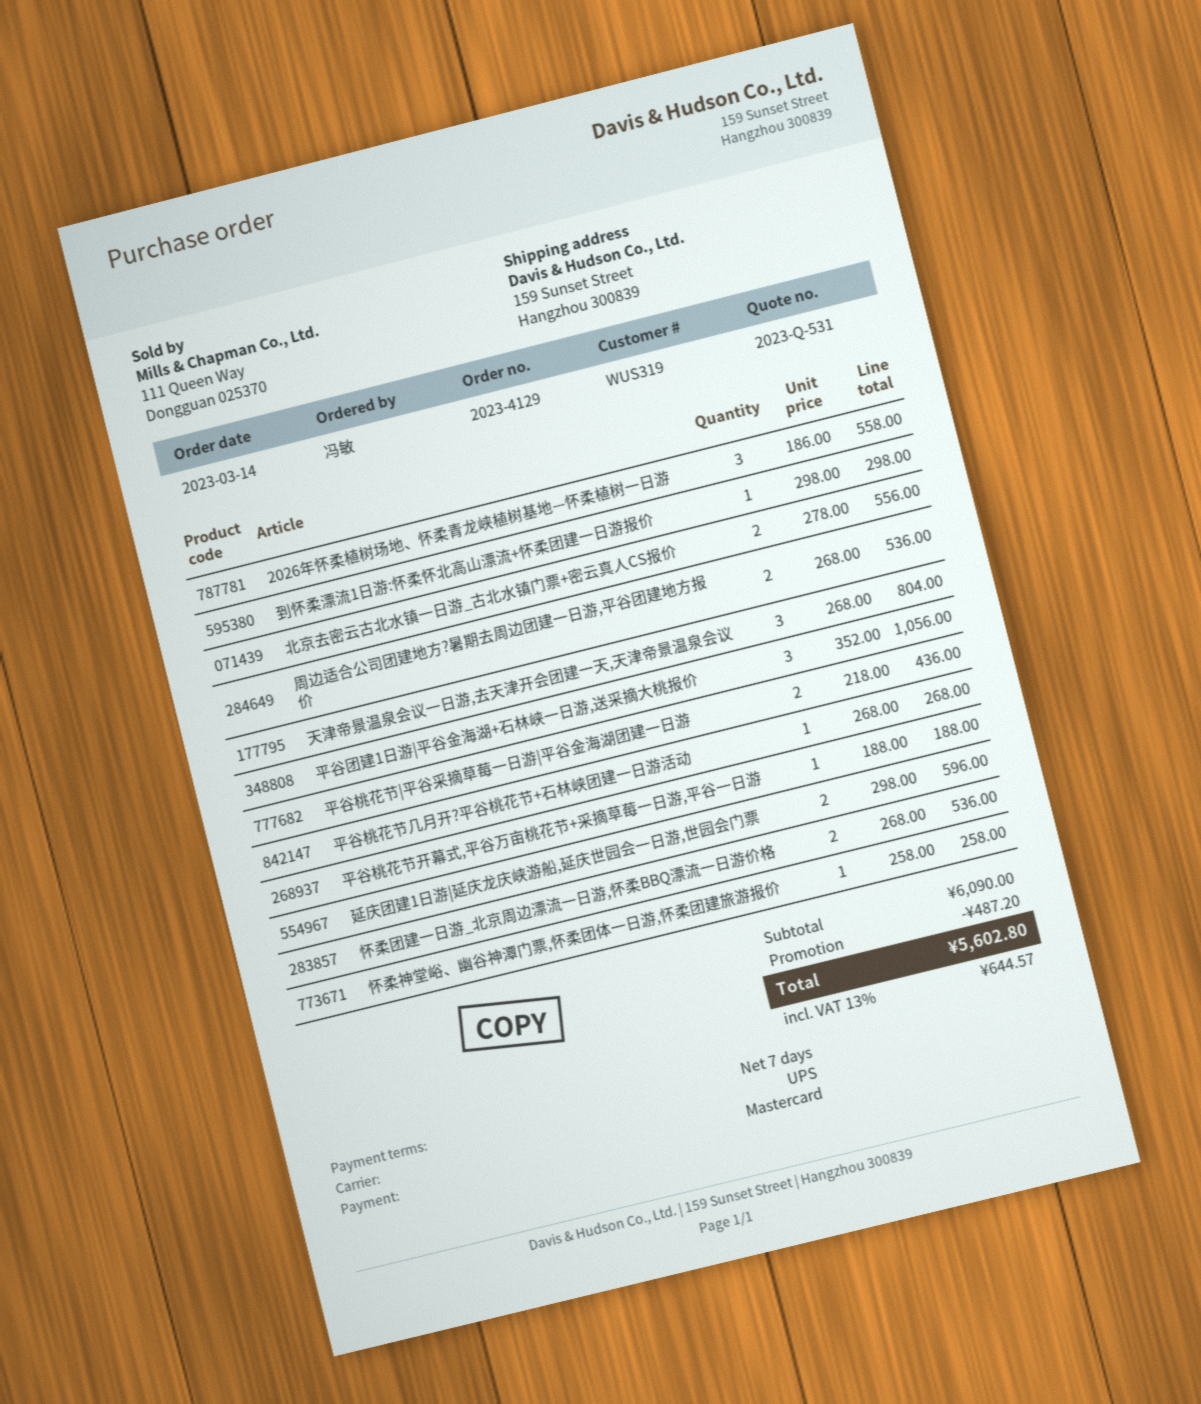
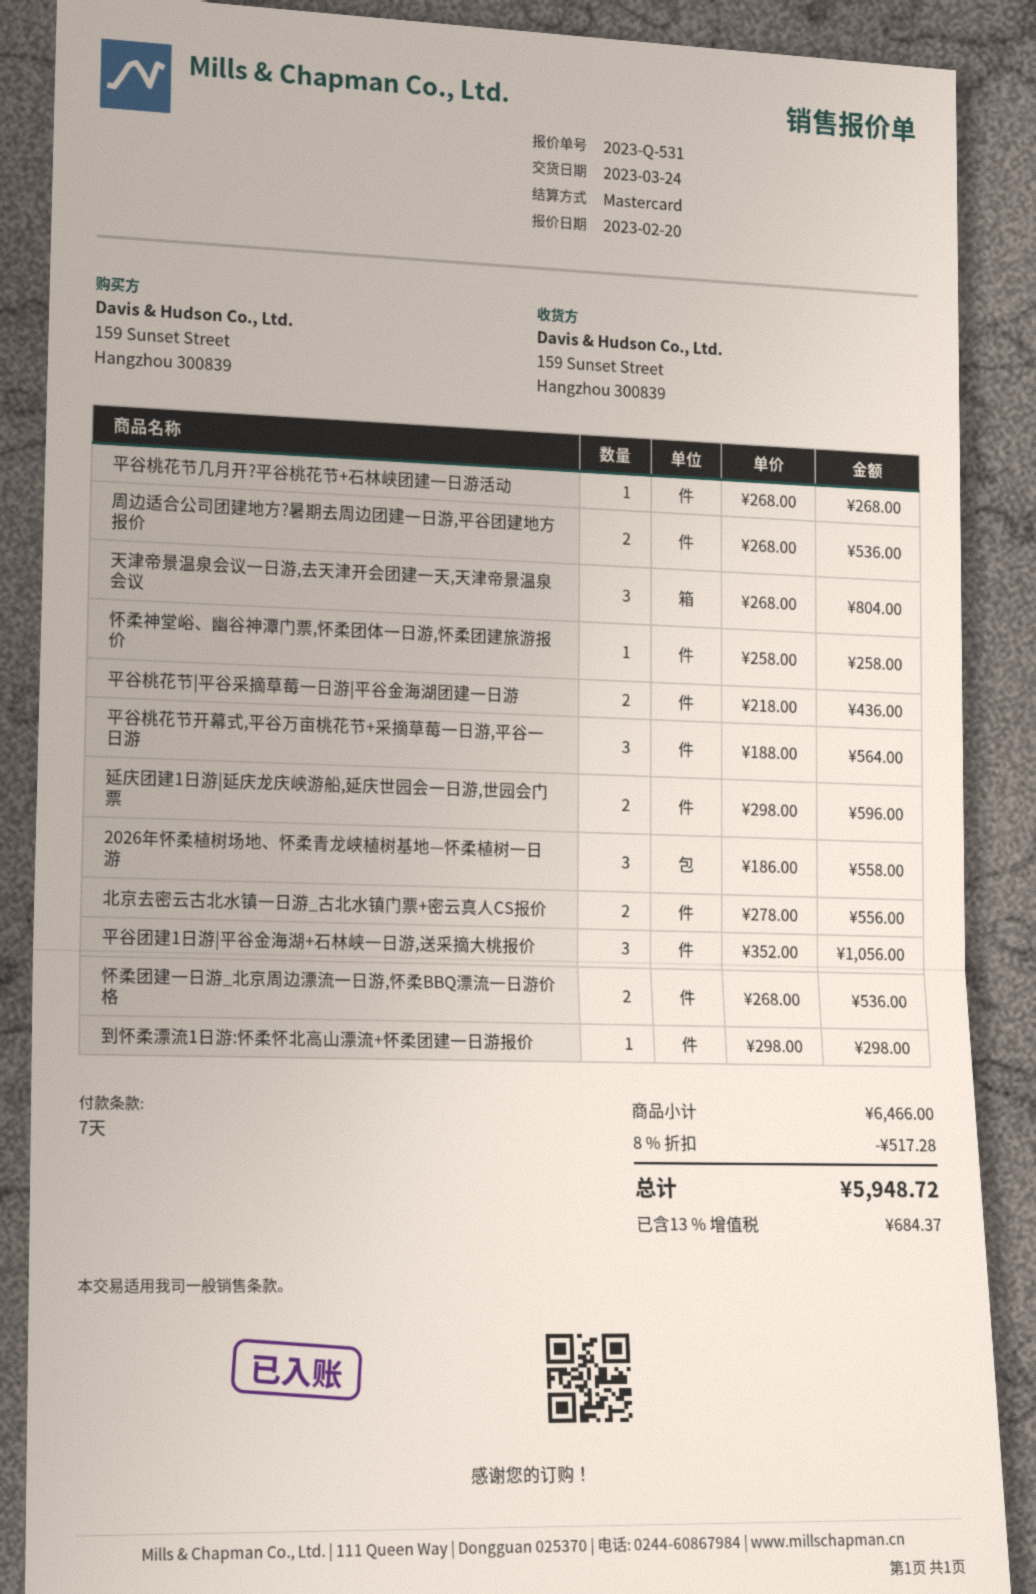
平谷桃花节开幕式,平谷万亩桃花节+采摘草莓一日游,平谷一日游: 1 x 188.00 = 188.00 -> 3 x 188.00 = 564.00
subtotal: 6090.00 -> 6466.00
discount: 487.20 -> 517.28
tax: 13% = 644.57 -> 13% = 684.37
total: 5602.80 -> 5948.72

